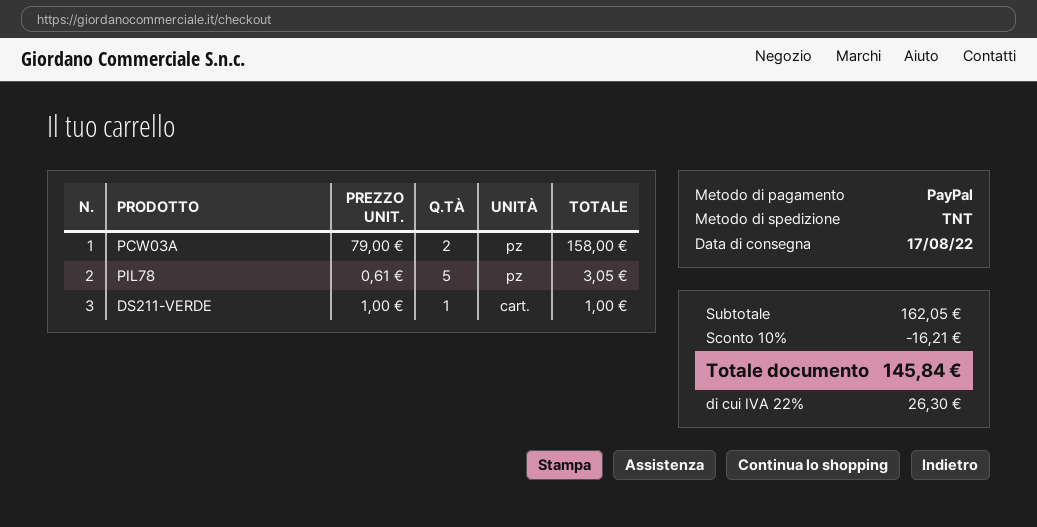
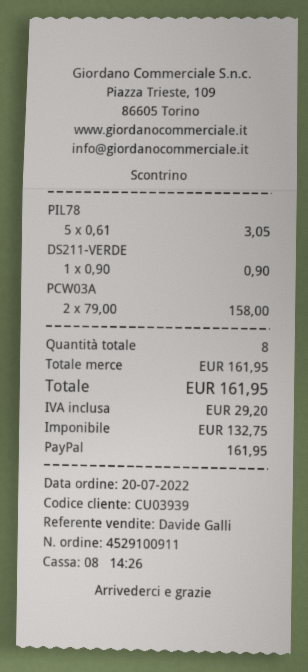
DS211-VERDE: 1 x 1.00 = 1.00 -> 1 x 0.90 = 0.90
subtotal: 162.05 -> 161.95
discount: 10% = 16.21 -> none
tax: 26.30 -> 29.20
total: 145.84 -> 161.95

